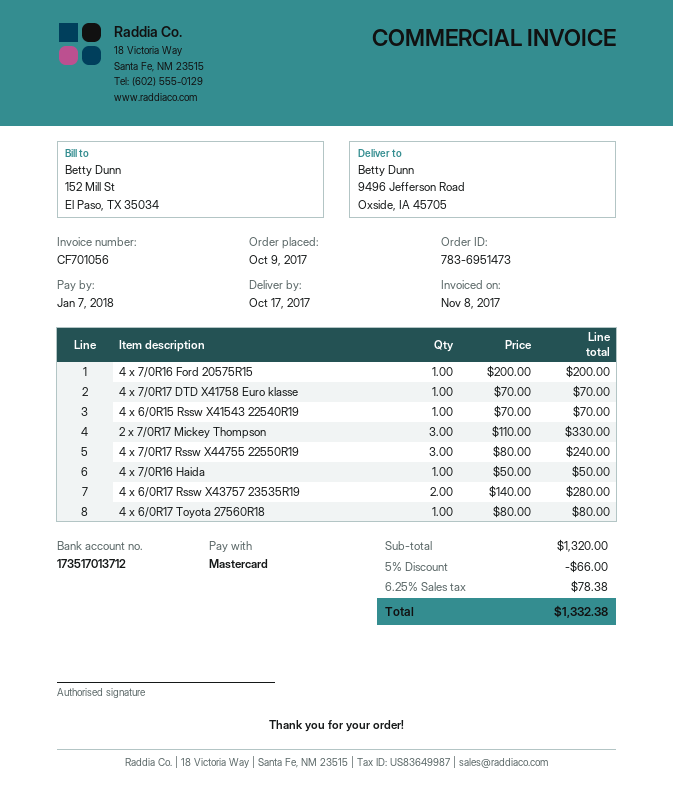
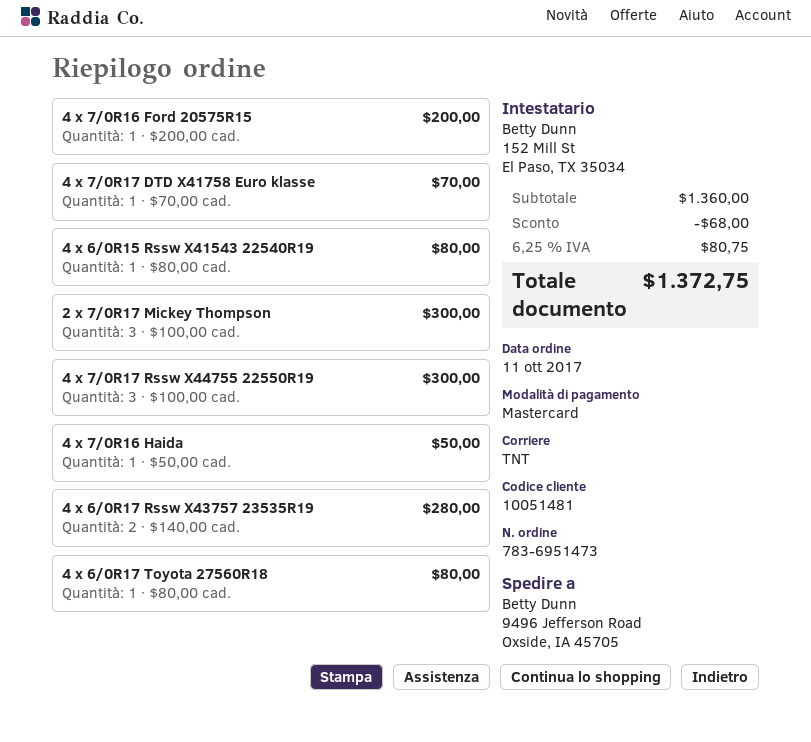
order date: 2017-10-09 -> 2017-10-11
4 x 6/0R15 Rssw X41543 22540R19: 1 x 70.00 = 70.00 -> 1 x 80.00 = 80.00
2 x 7/0R17 Mickey Thompson: 3 x 110.00 = 330.00 -> 3 x 100.00 = 300.00
4 x 7/0R17 Rssw X44755 22550R19: 3 x 80.00 = 240.00 -> 3 x 100.00 = 300.00
subtotal: 1320.00 -> 1360.00
discount: 66.00 -> 68.00
tax: 6.25% = 78.38 -> 6.25% = 80.75
total: 1332.38 -> 1372.75

